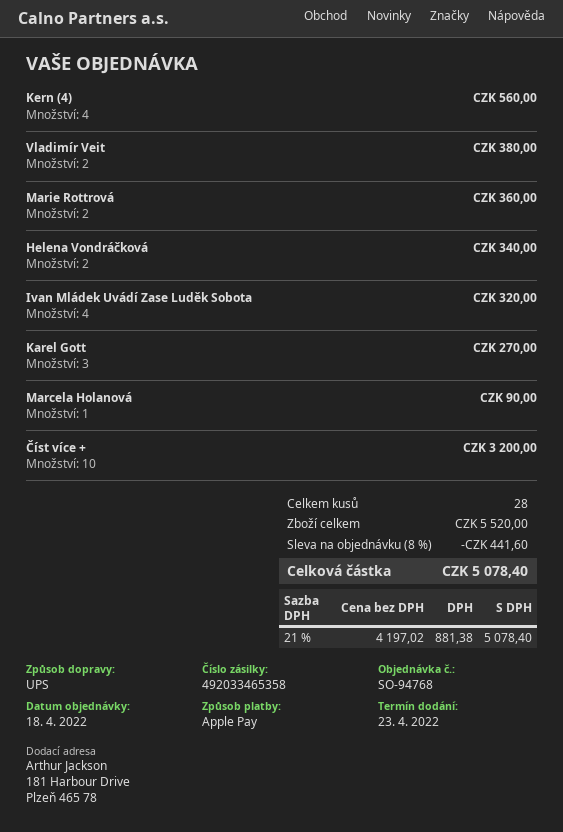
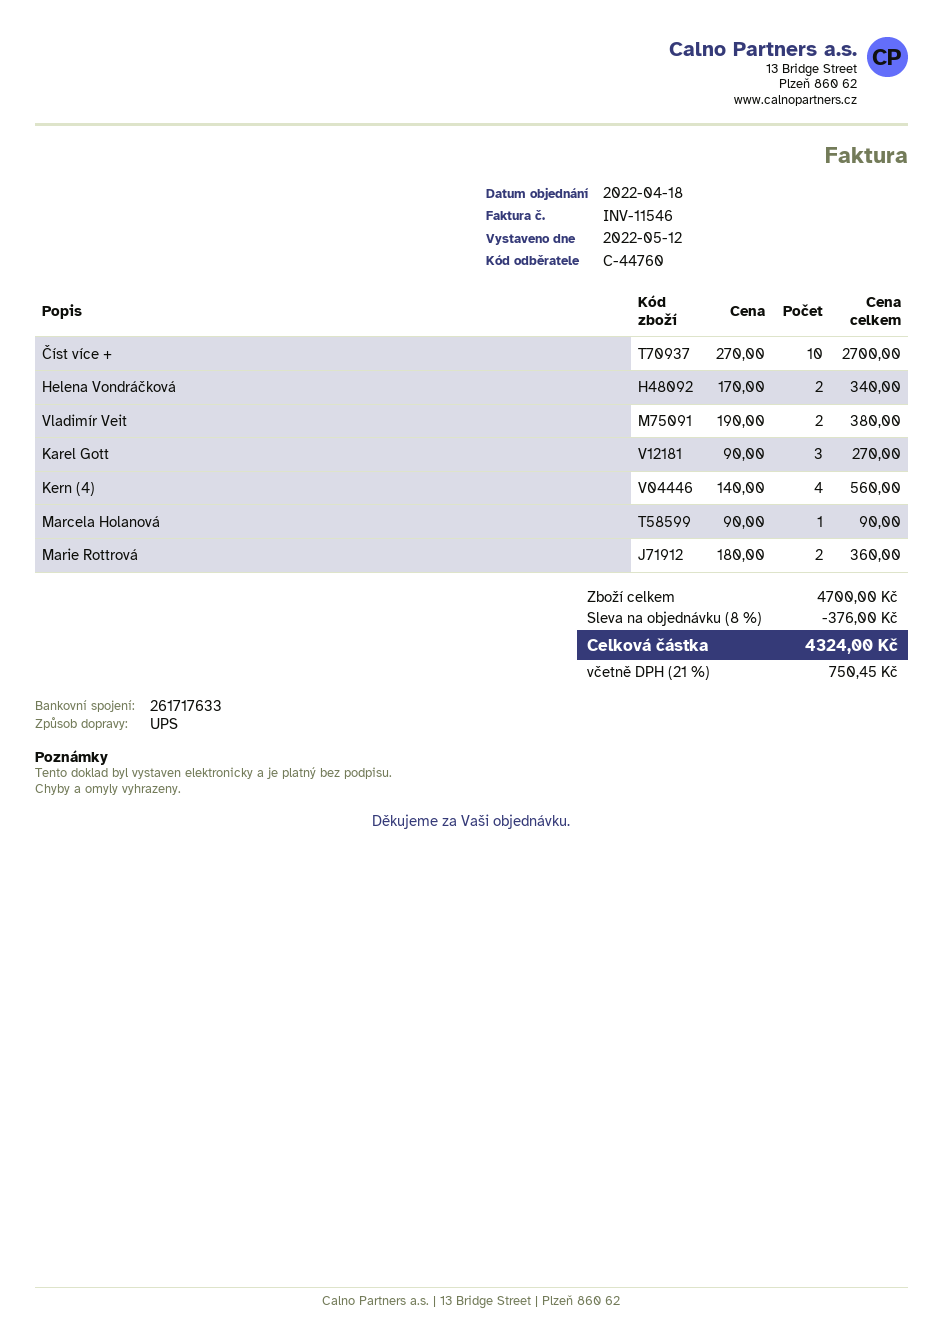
Ivan Mládek Uvádí Zase Luděk Sobota: 4 for 320.00 -> none
Číst více +: 10 for 3200.00 -> 10 for 2700.00
subtotal: 5520.00 -> 4700.00
discount: 8% = 441.60 -> 8% = 376.00
tax: 21% = 881.38 -> 21% = 750.45
total: 5078.40 -> 4324.00

